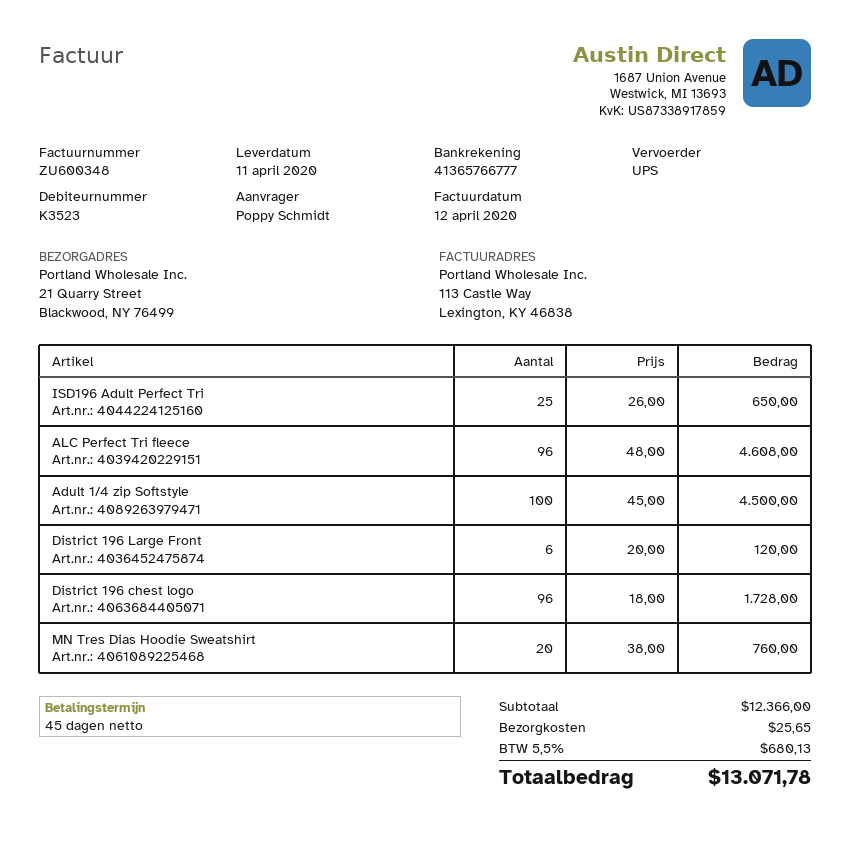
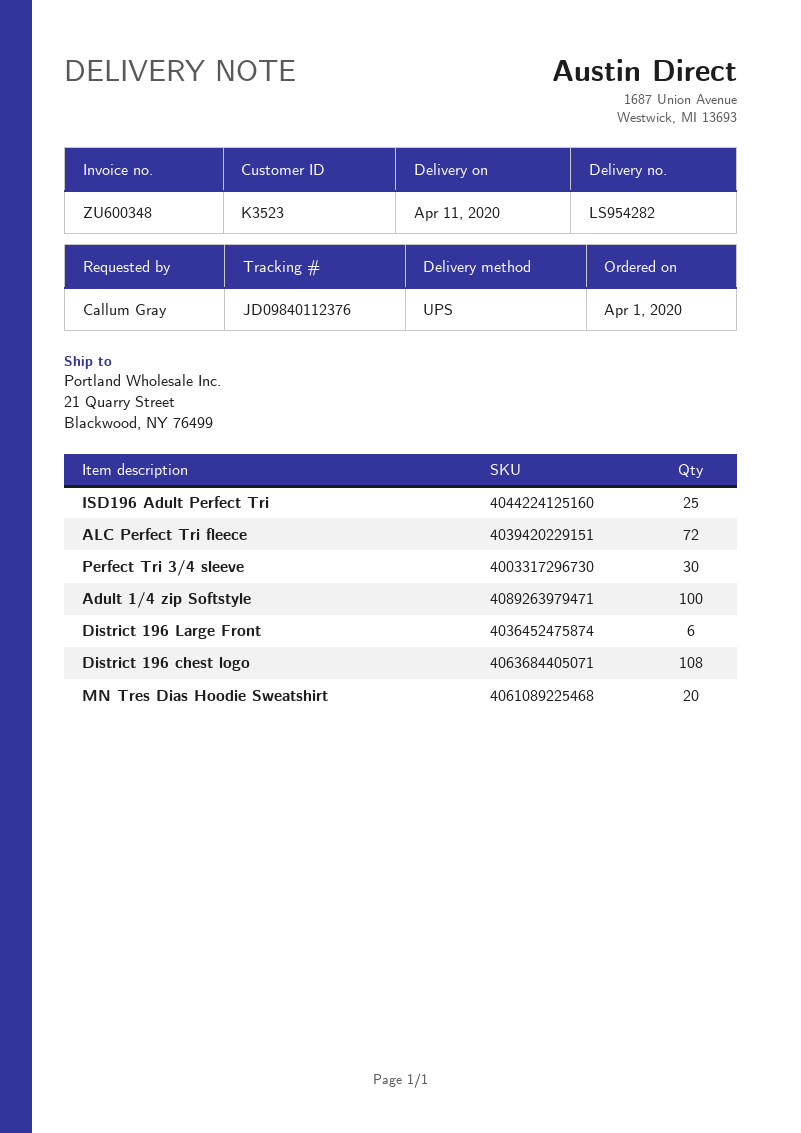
ordered by: Poppy Schmidt -> Callum Gray
ALC Perfect Tri fleece: 96 -> 72
District 196 chest logo: 96 -> 108
Perfect Tri 3/4 sleeve: none -> 30

